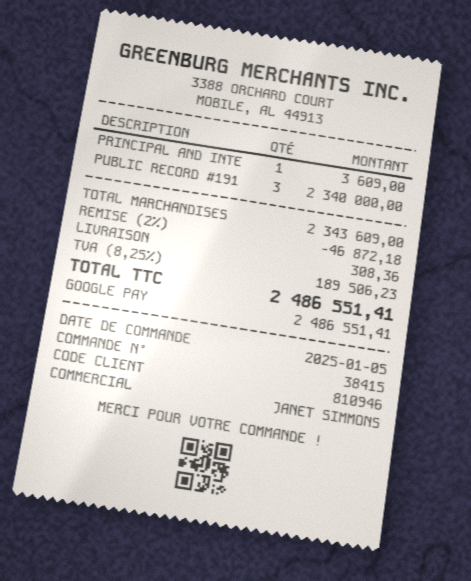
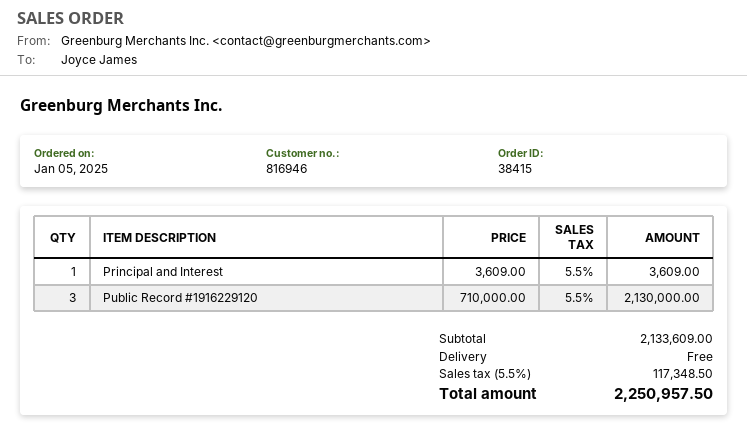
customer number: 810946 -> 816946
PUBLIC RECORD #191: 3 for 2340000.00 -> 3 for 2130000.00
subtotal: 2343609.00 -> 2133609.00
discount: 2% = 46872.18 -> none
shipping: 308.36 -> 0.00
tax: 8.25% = 189506.23 -> 5.5% = 117348.50
total: 2486551.41 -> 2250957.50

